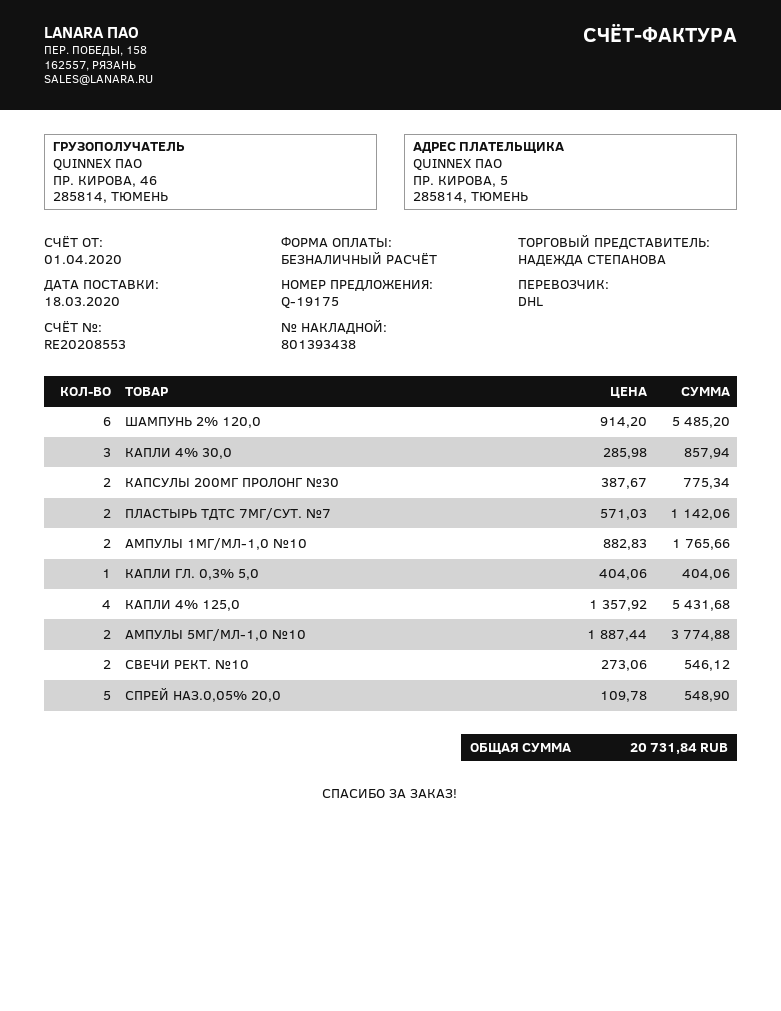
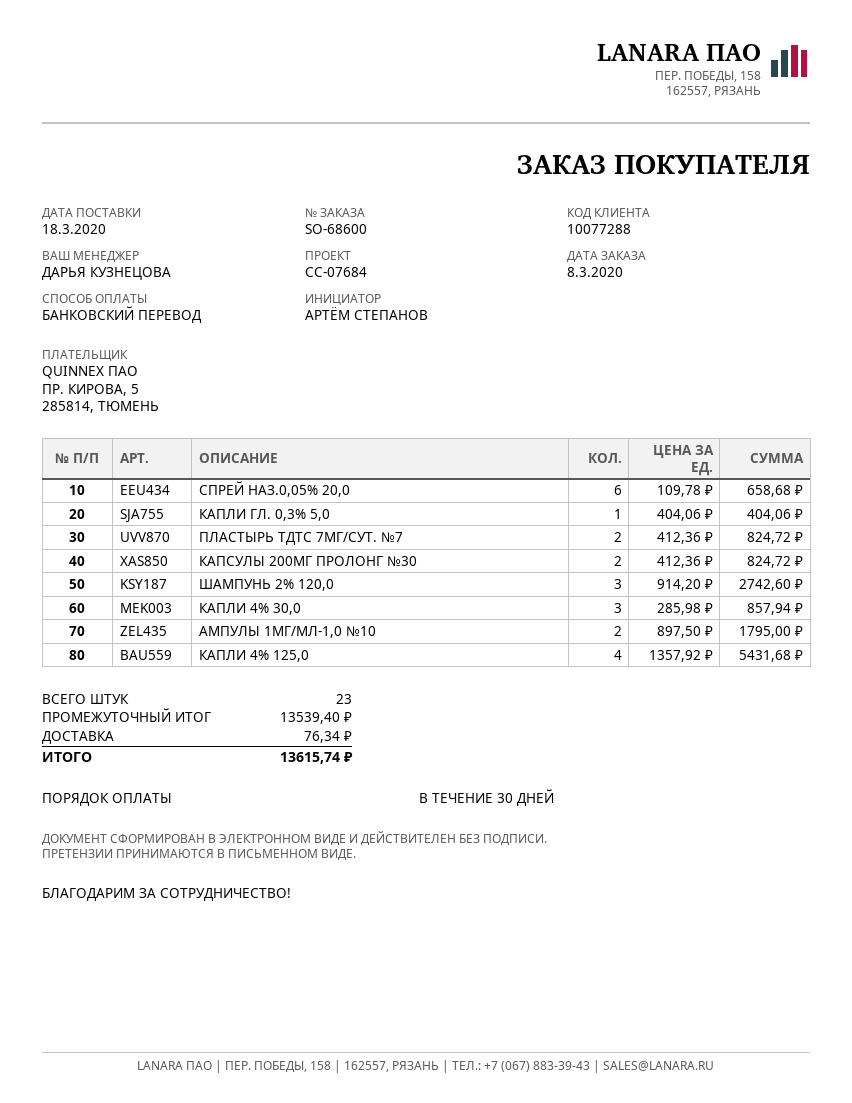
sales rep: НАДЕЖДА СТЕПАНОВА -> ДАРЬЯ КУЗНЕЦОВА
ШАМПУНЬ 2% 120,0: 6 x 914.20 = 5485.20 -> 3 x 914.20 = 2742.60
КАПСУЛЫ 200МГ ПРОЛОНГ №30: 2 x 387.67 = 775.34 -> 2 x 412.36 = 824.72
ПЛАСТЫРЬ ТДТС 7МГ/СУТ. №7: 2 x 571.03 = 1142.06 -> 2 x 412.36 = 824.72
АМПУЛЫ 1МГ/МЛ-1,0 №10: 2 x 882.83 = 1765.66 -> 2 x 897.50 = 1795.00
АМПУЛЫ 5МГ/МЛ-1,0 №10: 2 x 1887.44 = 3774.88 -> none
СВЕЧИ РЕКТ. №10: 2 x 273.06 = 546.12 -> none
СПРЕЙ НАЗ.0,05% 20,0: 5 x 109.78 = 548.90 -> 6 x 109.78 = 658.68
shipping: none -> 76.34
total: 20731.84 -> 13615.74

